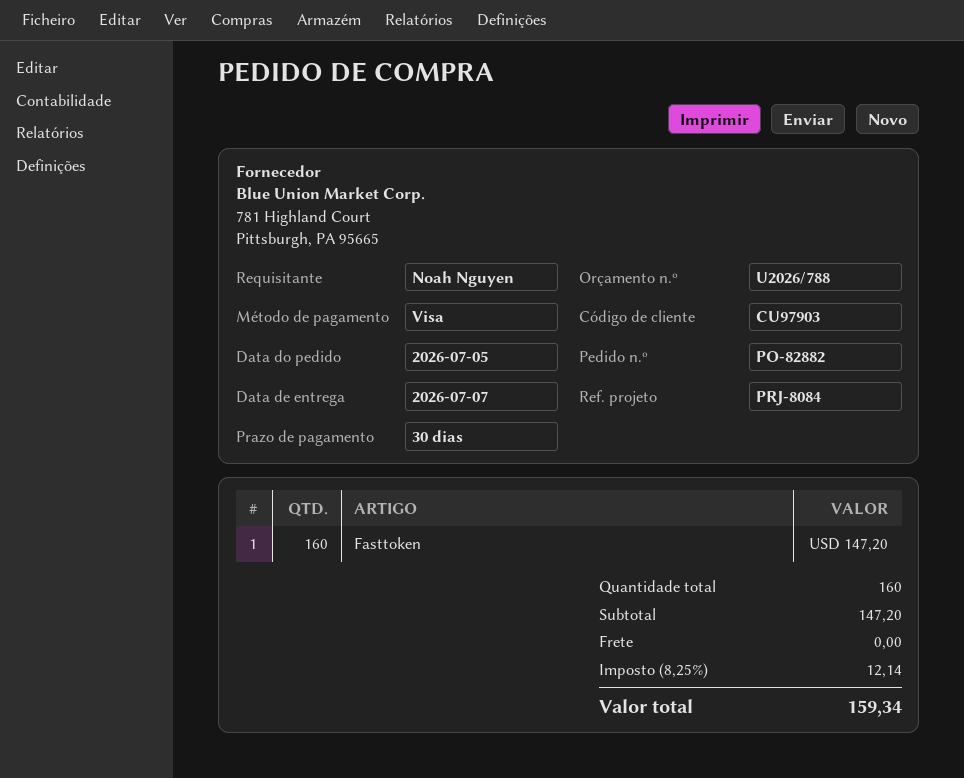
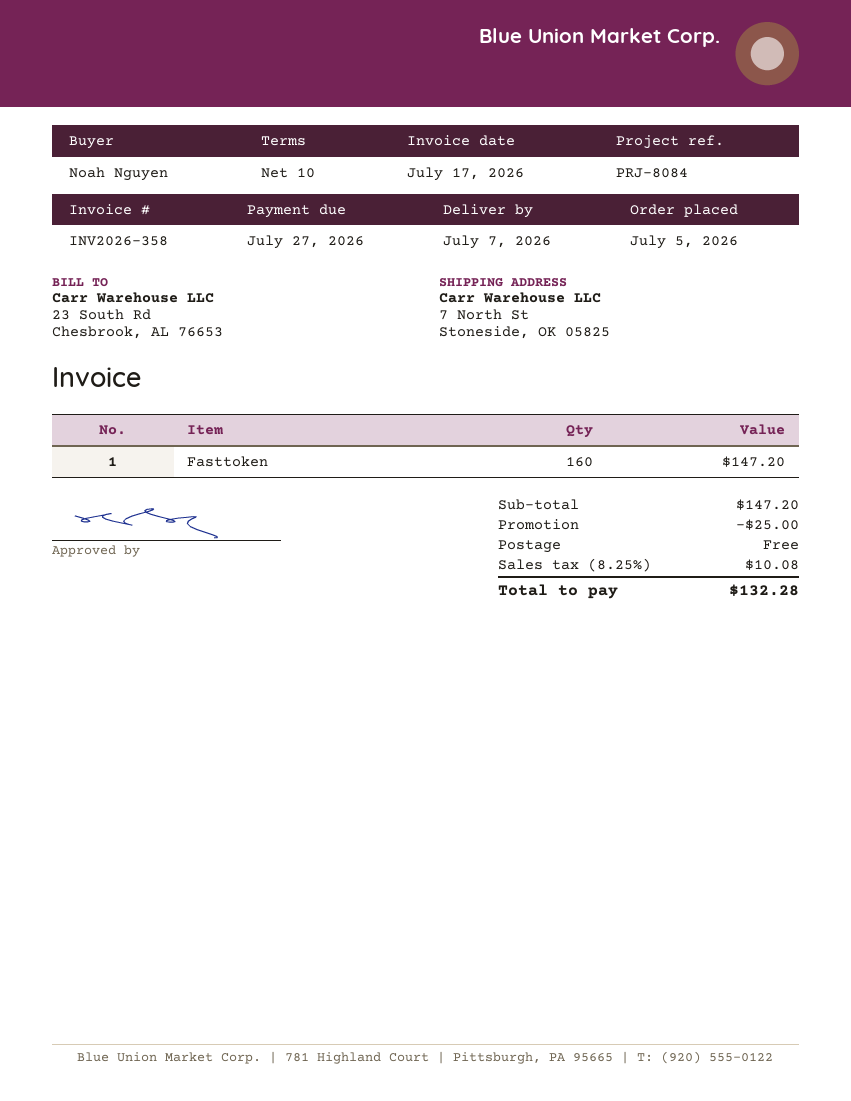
payment terms: 30 days -> 10 days
discount: none -> 25.00
tax: 8.25% = 12.14 -> 8.25% = 10.08
total: 159.34 -> 132.28

